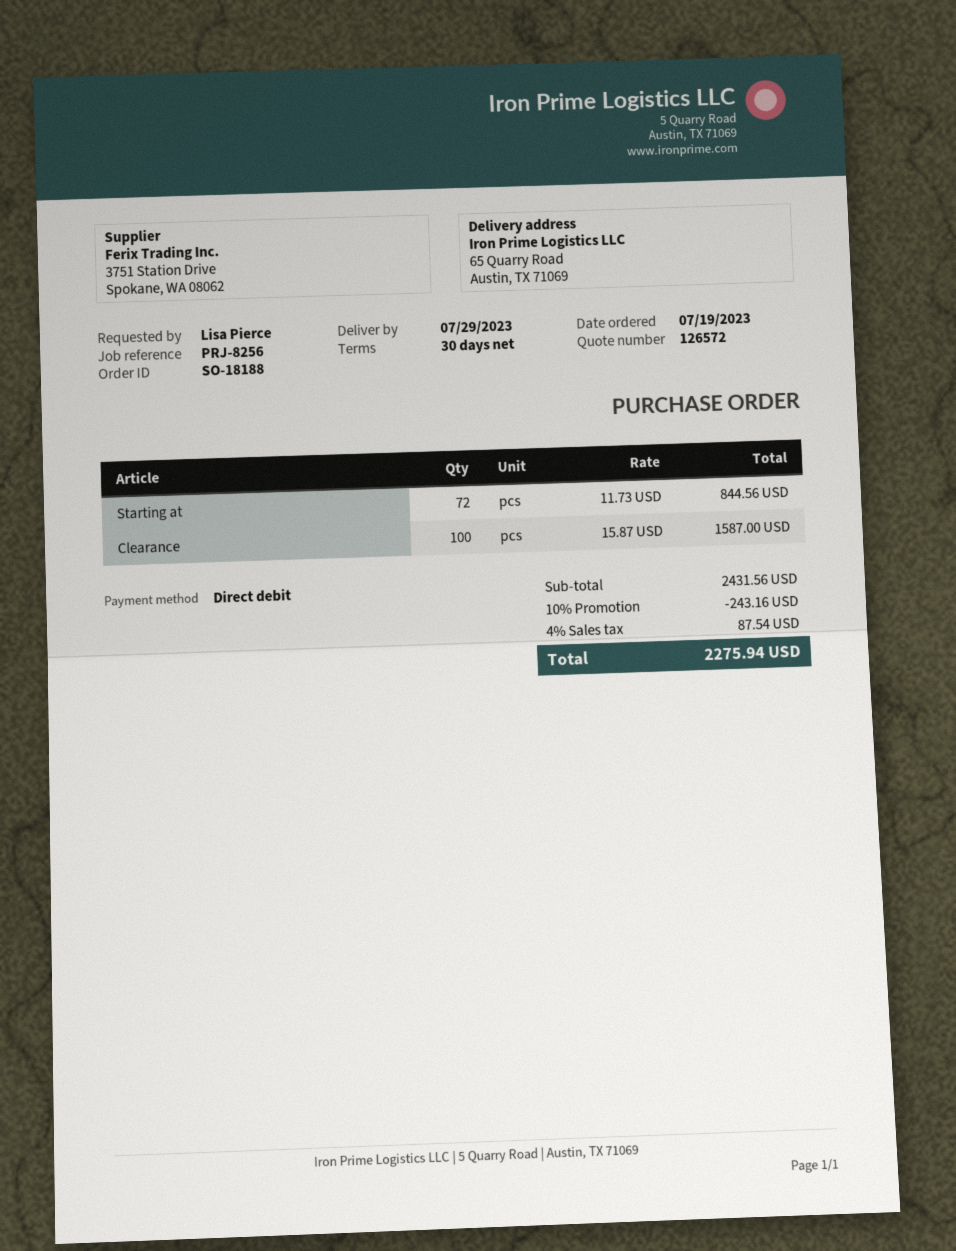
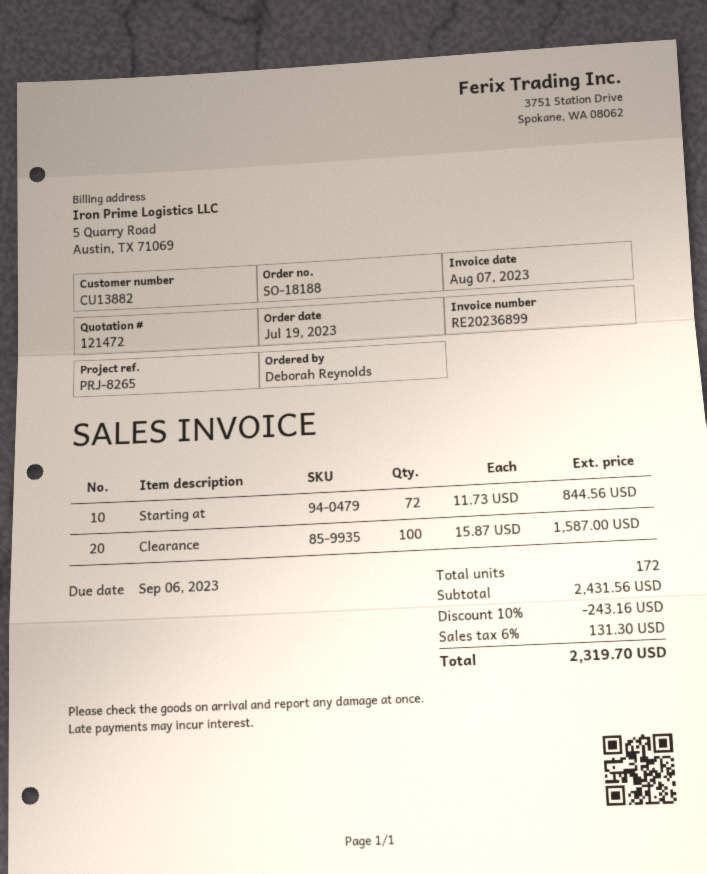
quote number: 126572 -> 121472
reference: PRJ-8256 -> PRJ-8265
ordered by: Lisa Pierce -> Deborah Reynolds
tax: 4% = 87.54 -> 6% = 131.30
total: 2275.94 -> 2319.70

